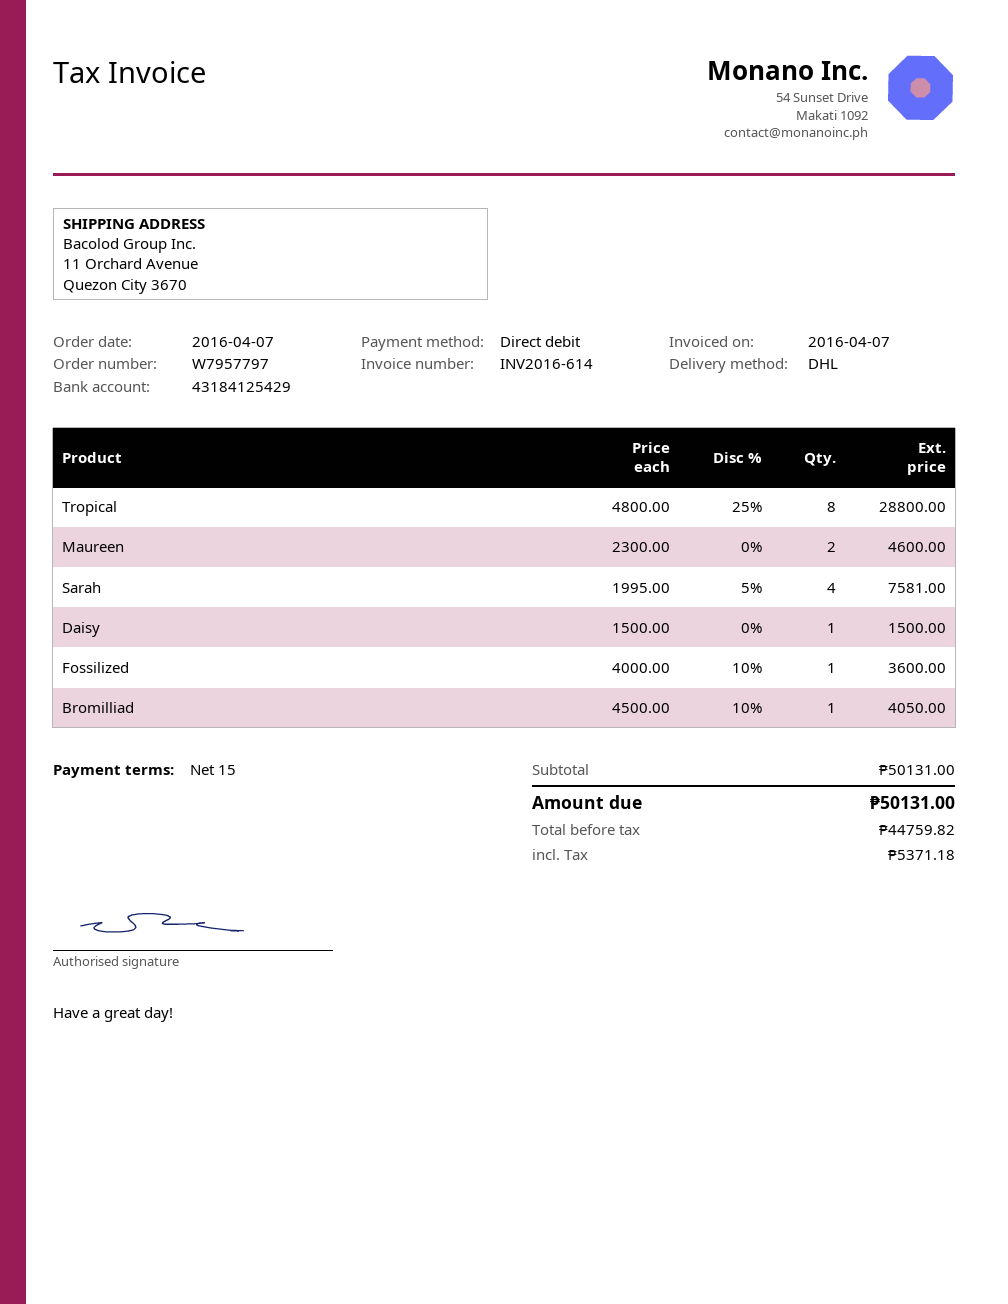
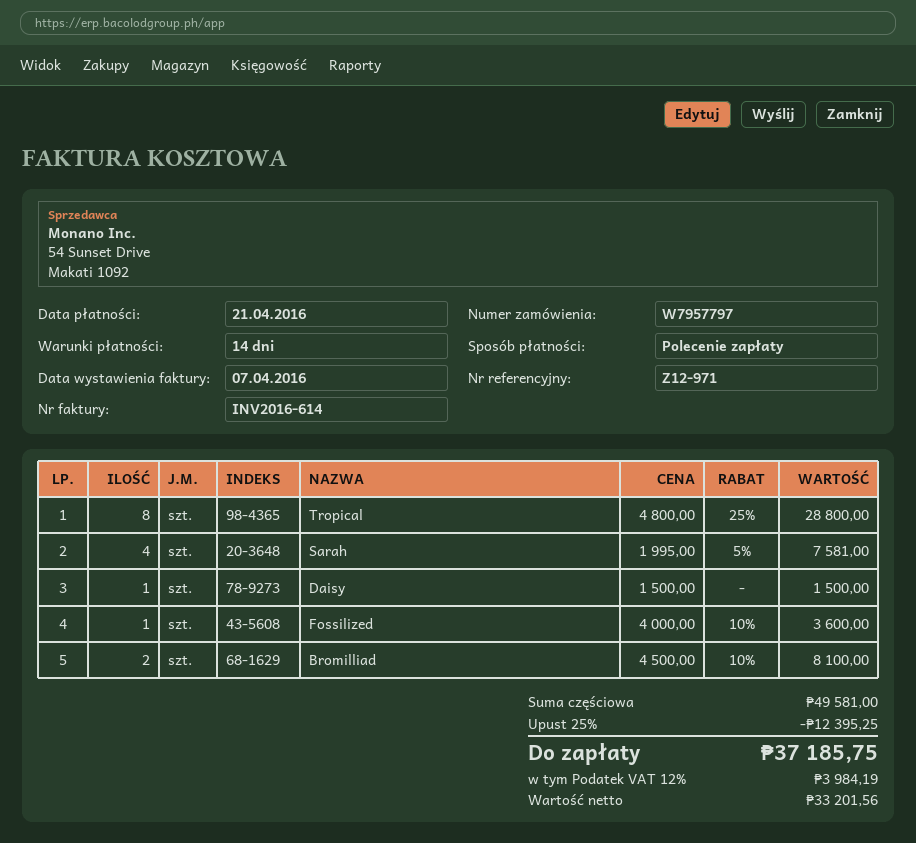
payment terms: 15 days -> 14 days
Maureen: 2 x 2300.00 = 4600.00 -> none
Bromilliad: 1 x 4500.00 - 10% = 4050.00 -> 2 x 4500.00 - 10% = 8100.00
subtotal: 50131.00 -> 49581.00
discount: none -> 25% = 12395.25
net: 44759.82 -> 33201.56
tax: 5371.18 -> 3984.19
total: 50131.00 -> 37185.75

